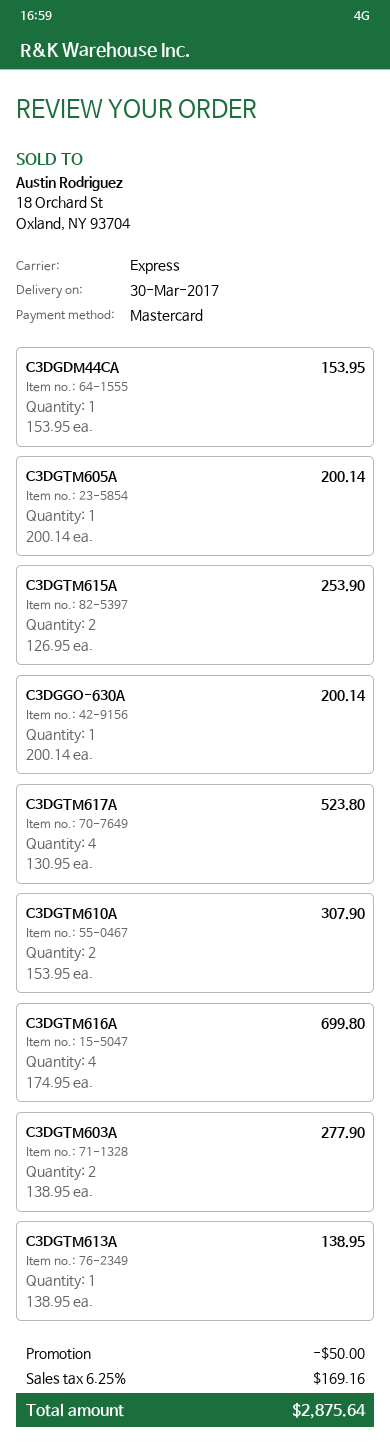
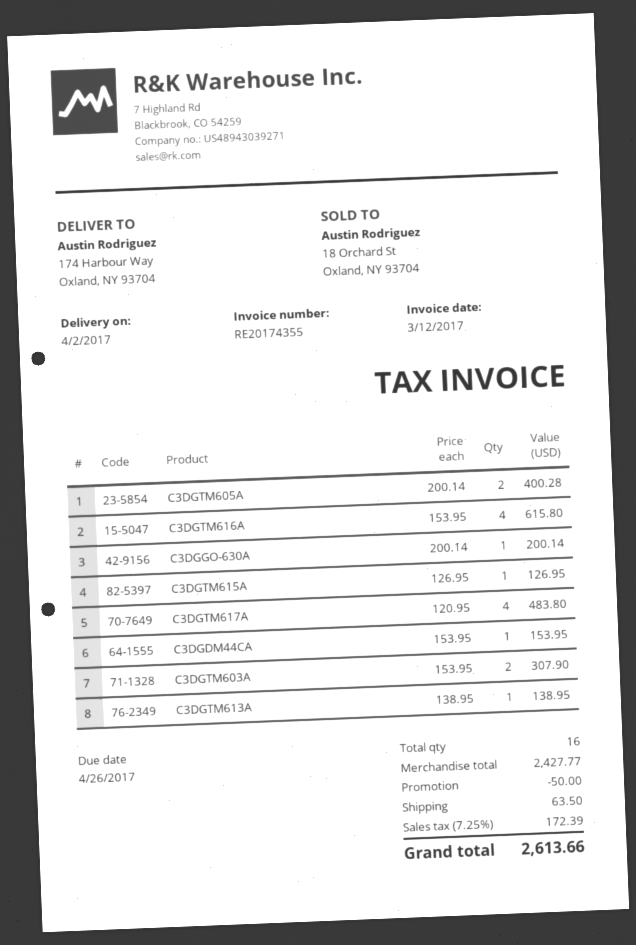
delivery date: 2017-03-30 -> 2017-04-02
C3DGTM605A: 1 x 200.14 = 200.14 -> 2 x 200.14 = 400.28
C3DGTM615A: 2 x 126.95 = 253.90 -> 1 x 126.95 = 126.95
C3DGTM617A: 4 x 130.95 = 523.80 -> 4 x 120.95 = 483.80
C3DGTM610A: 2 x 153.95 = 307.90 -> none
C3DGTM616A: 4 x 174.95 = 699.80 -> 4 x 153.95 = 615.80
C3DGTM603A: 2 x 138.95 = 277.90 -> 2 x 153.95 = 307.90
shipping: none -> 63.50
tax: 6.25% = 169.16 -> 7.25% = 172.39
total: 2875.64 -> 2613.66

